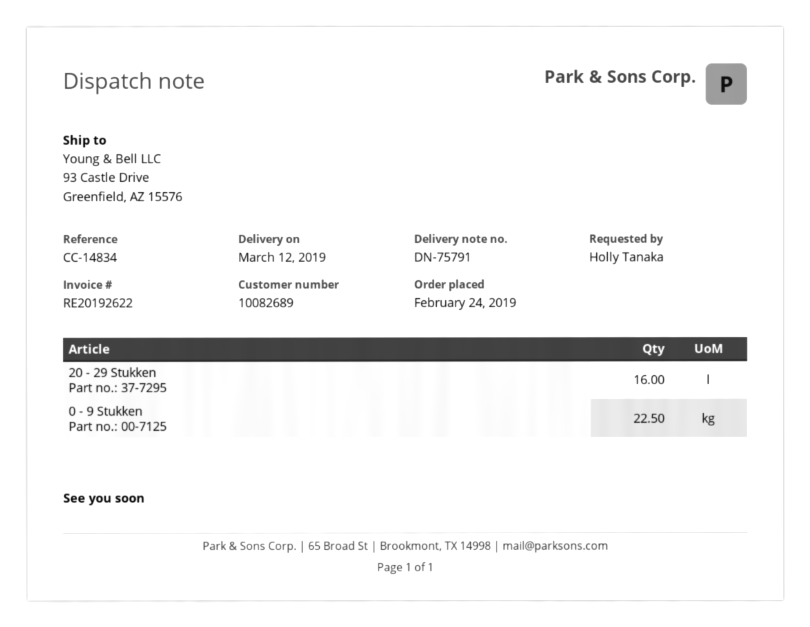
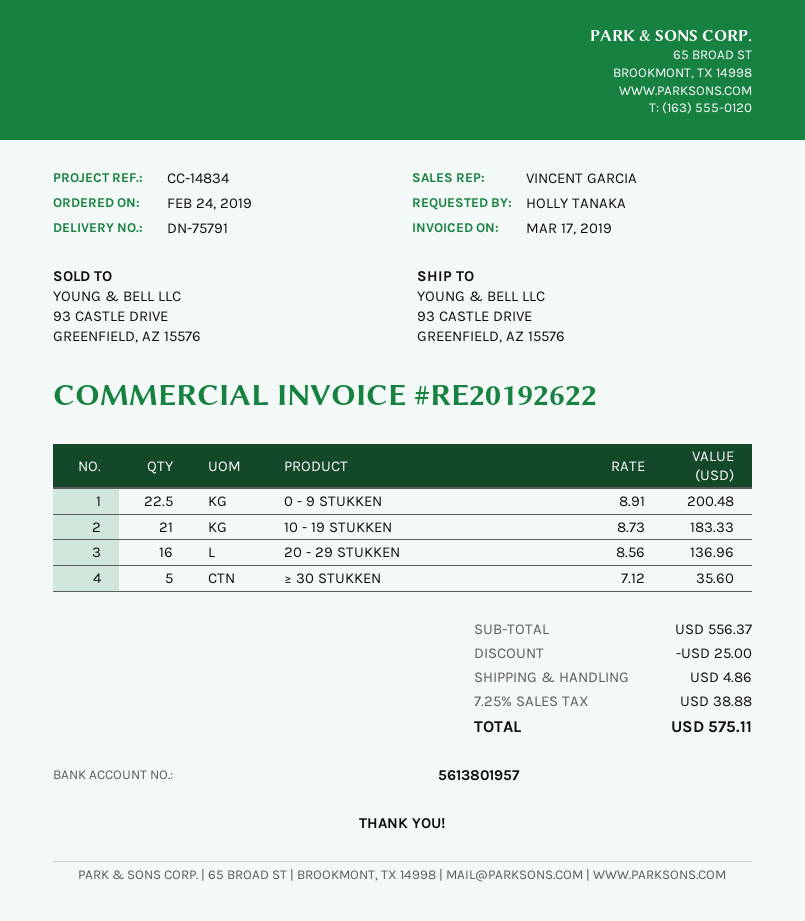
10 - 19 STUKKEN: none -> 21
≥ 30 STUKKEN: none -> 5

